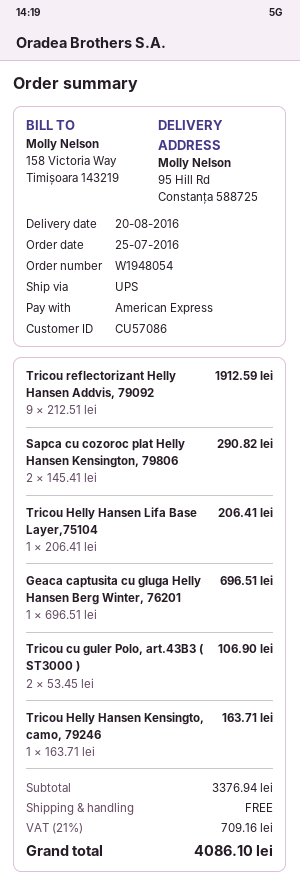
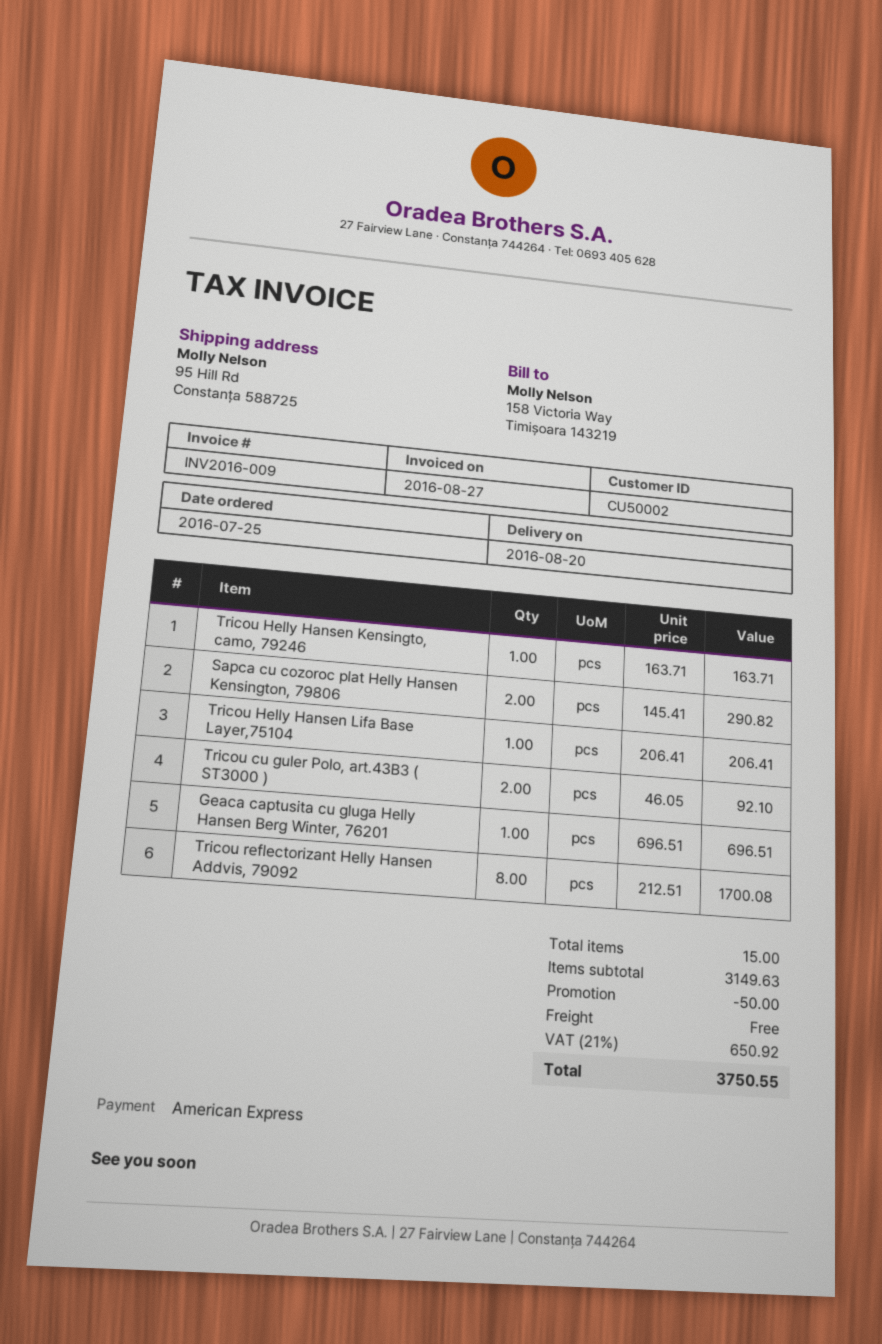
customer number: CU57086 -> CU50002
Tricou reflectorizant Helly Hansen Addvis, 79092: 9 x 212.51 = 1912.59 -> 8 x 212.51 = 1700.08
Tricou cu guler Polo, art.43B3 ( ST3000 ): 2 x 53.45 = 106.90 -> 2 x 46.05 = 92.10
subtotal: 3376.94 -> 3149.63
discount: none -> 50.00
tax: 21% = 709.16 -> 21% = 650.92
total: 4086.10 -> 3750.55

